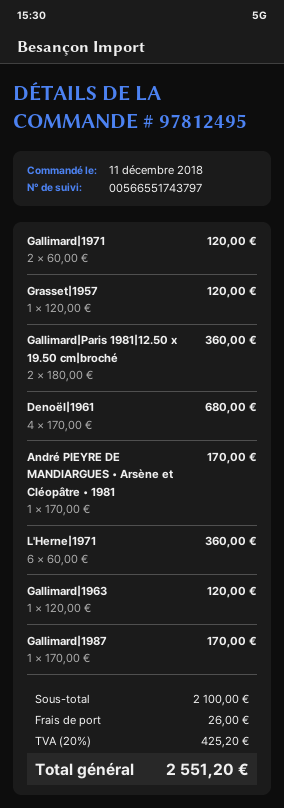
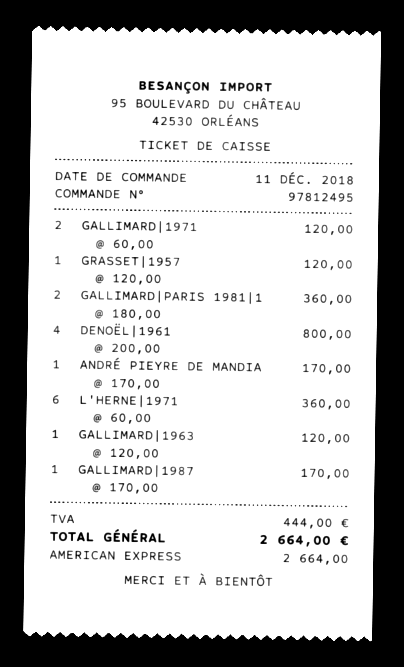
Denoël|1961: 4 x 170.00 = 680.00 -> 4 x 200.00 = 800.00
shipping: 26.00 -> none
tax: 425.20 -> 444.00
total: 2551.20 -> 2664.00

